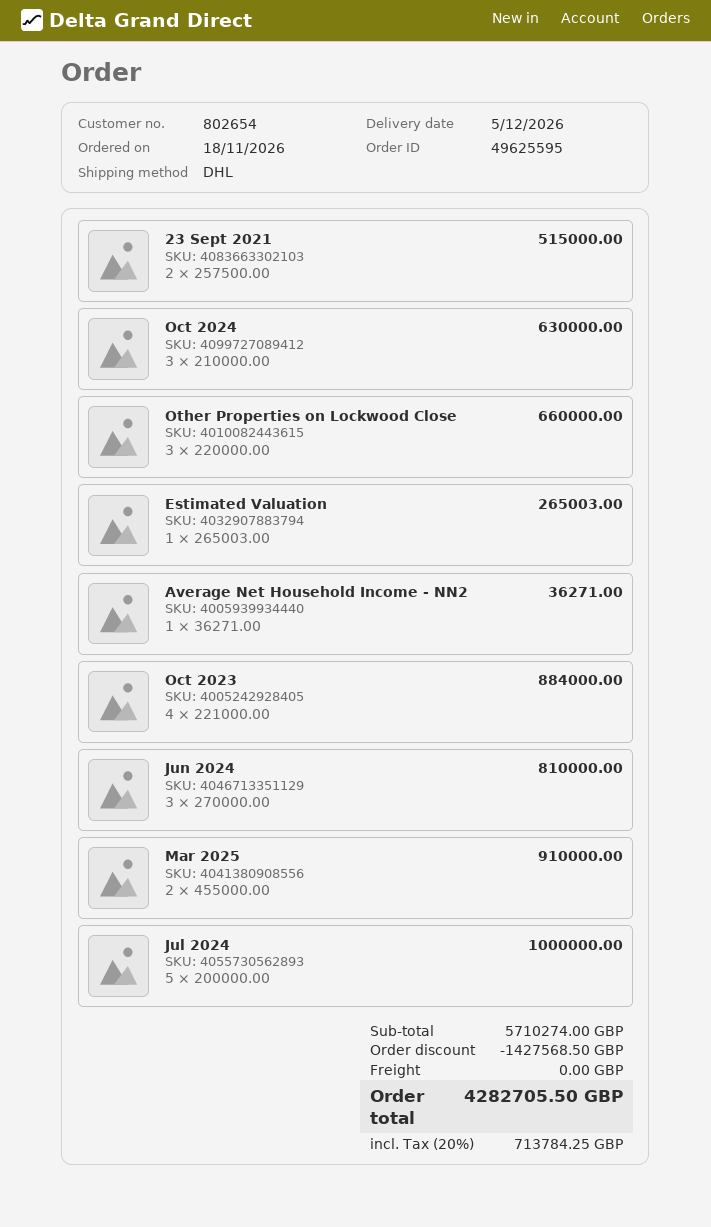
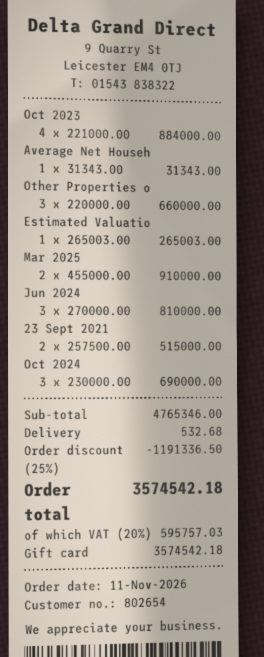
order date: 2026-11-18 -> 2026-11-11
Oct 2024: 3 x 210000.00 = 630000.00 -> 3 x 230000.00 = 690000.00
Average Net Household Income - NN2: 1 x 36271.00 = 36271.00 -> 1 x 31343.00 = 31343.00
Jul 2024: 5 x 200000.00 = 1000000.00 -> none
subtotal: 5710274.00 -> 4765346.00
discount: 1427568.50 -> 1191336.50
shipping: 0.00 -> 532.68
tax: 20% = 713784.25 -> 20% = 595757.03
total: 4282705.50 -> 3574542.18

